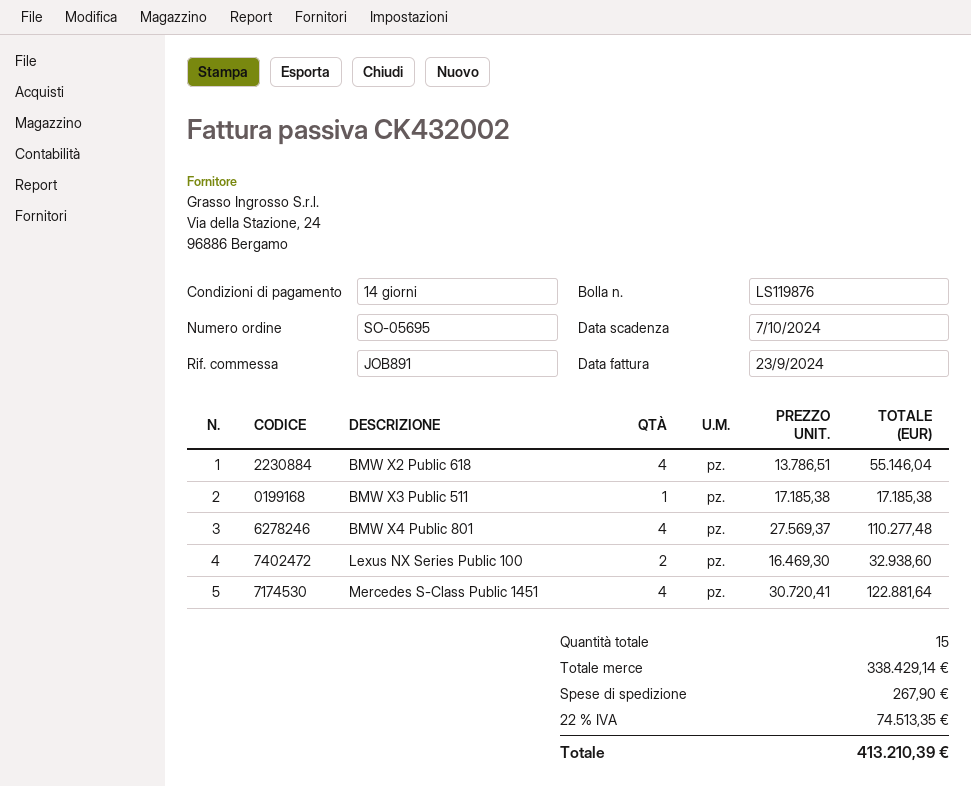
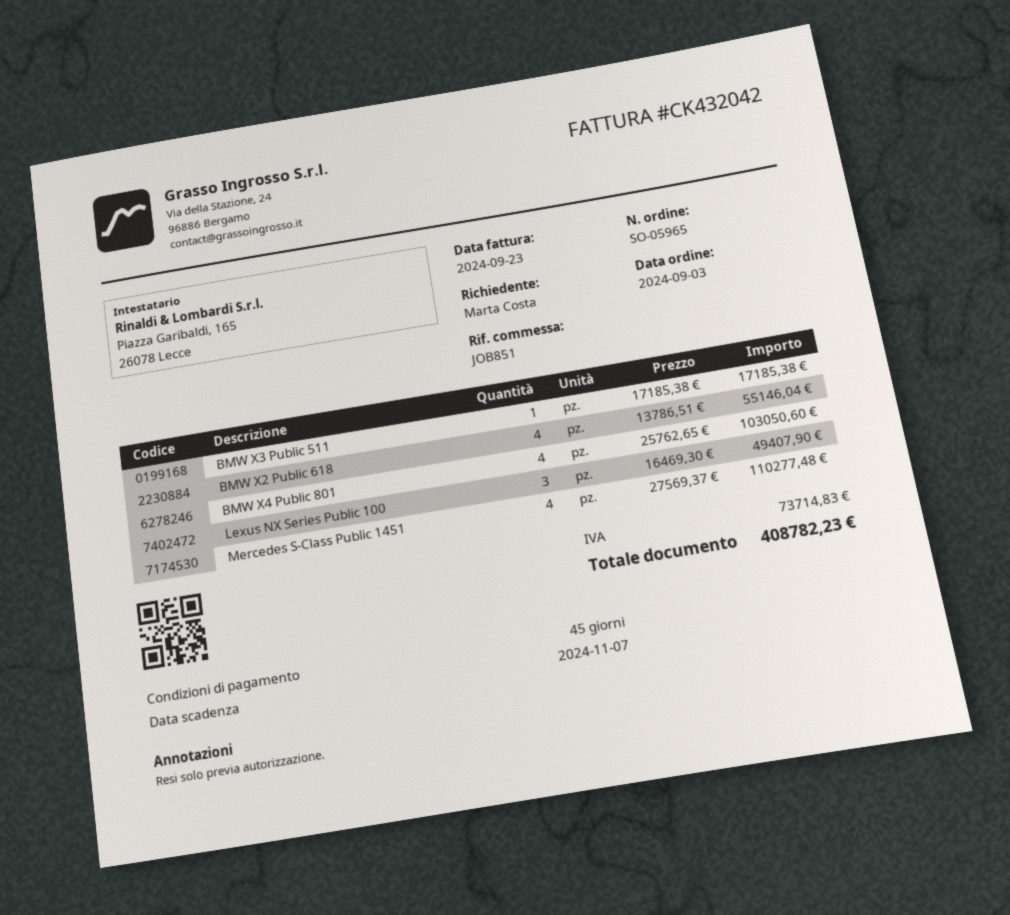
order number: SO-05695 -> SO-05965
invoice number: CK432002 -> CK432042
payment terms: 14 days -> 45 days
due date: 2024-10-07 -> 2024-11-07
reference: JOB891 -> JOB851
BMW X4 Public 801: 4 x 27569.37 = 110277.48 -> 4 x 25762.65 = 103050.60
Lexus NX Series Public 100: 2 x 16469.30 = 32938.60 -> 3 x 16469.30 = 49407.90
Mercedes S-Class Public 1451: 4 x 30720.41 = 122881.64 -> 4 x 27569.37 = 110277.48
shipping: 267.90 -> none
tax: 74513.35 -> 73714.83
total: 413210.39 -> 408782.23

